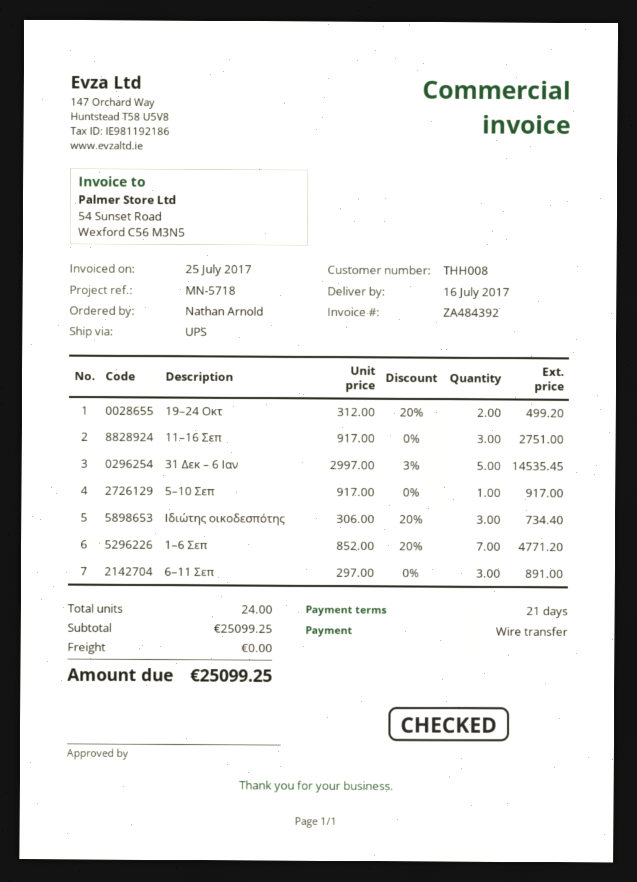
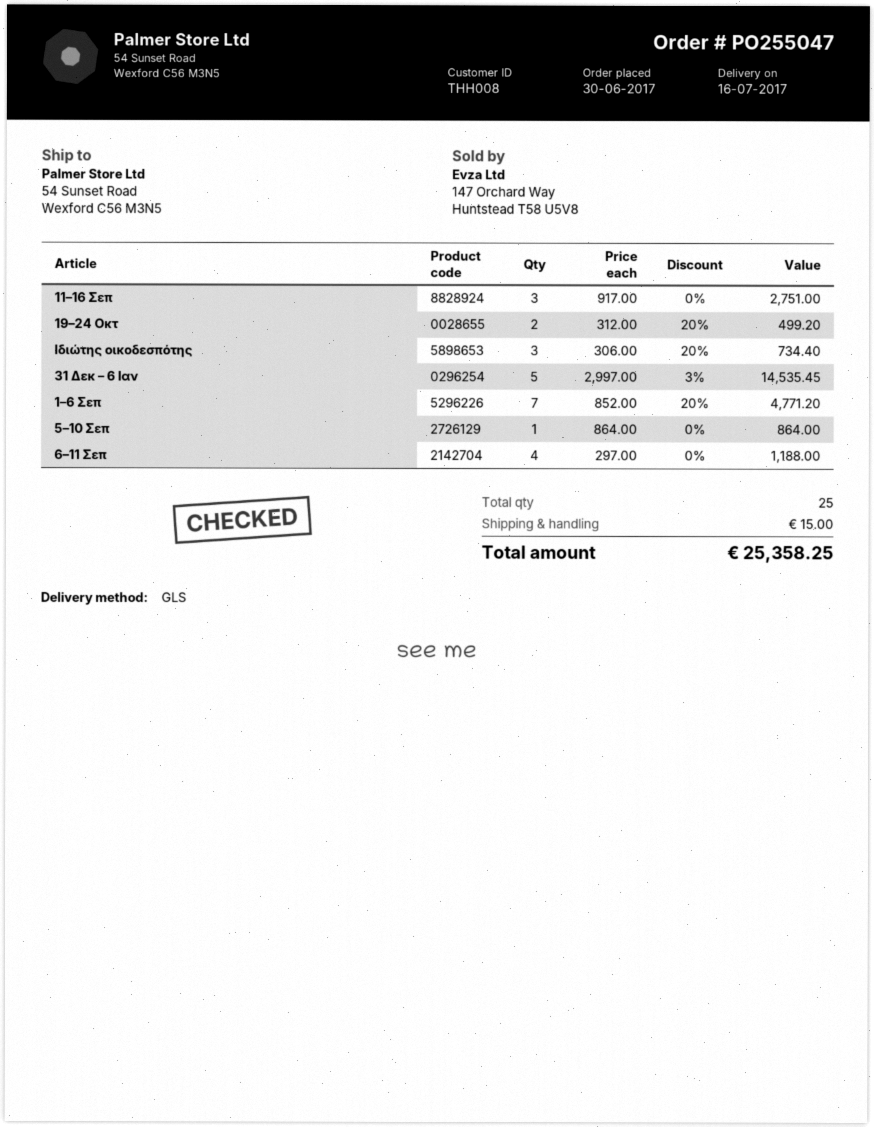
shipping method: UPS -> GLS
5–10 Σεπ: 1 x 917.00 = 917.00 -> 1 x 864.00 = 864.00
6–11 Σεπ: 3 x 297.00 = 891.00 -> 4 x 297.00 = 1188.00
total quantity: 24 -> 25
shipping: 0.00 -> 15.00
total: 25099.25 -> 25358.25

